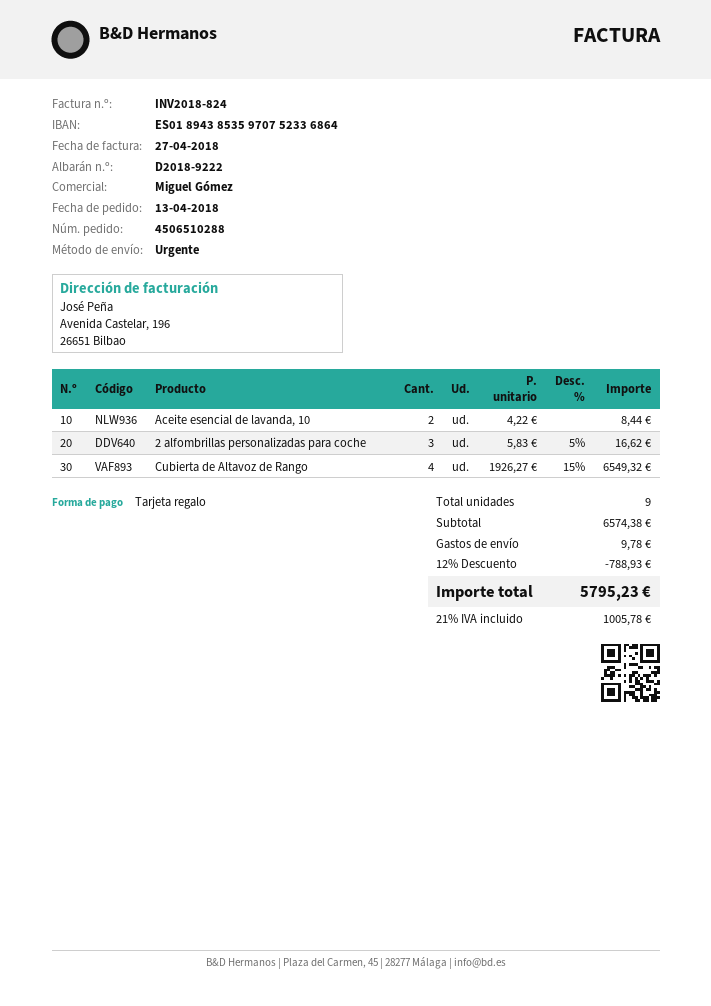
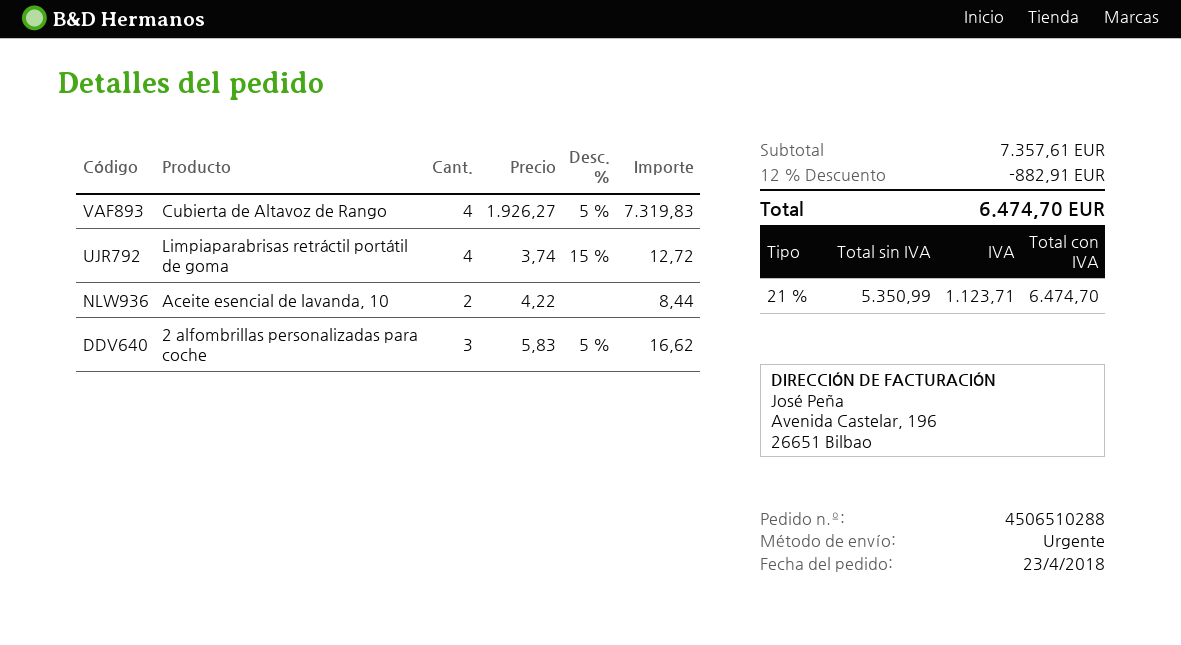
order date: 2018-04-13 -> 2018-04-23
Cubierta de Altavoz de Rango: 4 x 1926.27 - 15% = 6549.32 -> 4 x 1926.27 - 5% = 7319.83
Limpiaparabrisas retráctil portátil de goma: none -> 4 x 3.74 - 15% = 12.72
subtotal: 6574.38 -> 7357.61
discount: 12% = 788.93 -> 12% = 882.91
shipping: 9.78 -> none
tax: 21% = 1005.78 -> 21% = 1123.71
total: 5795.23 -> 6474.70

